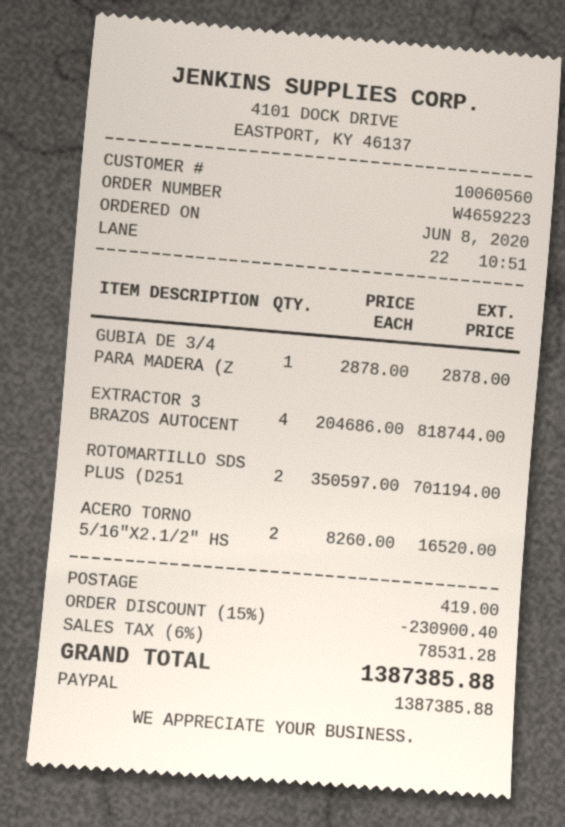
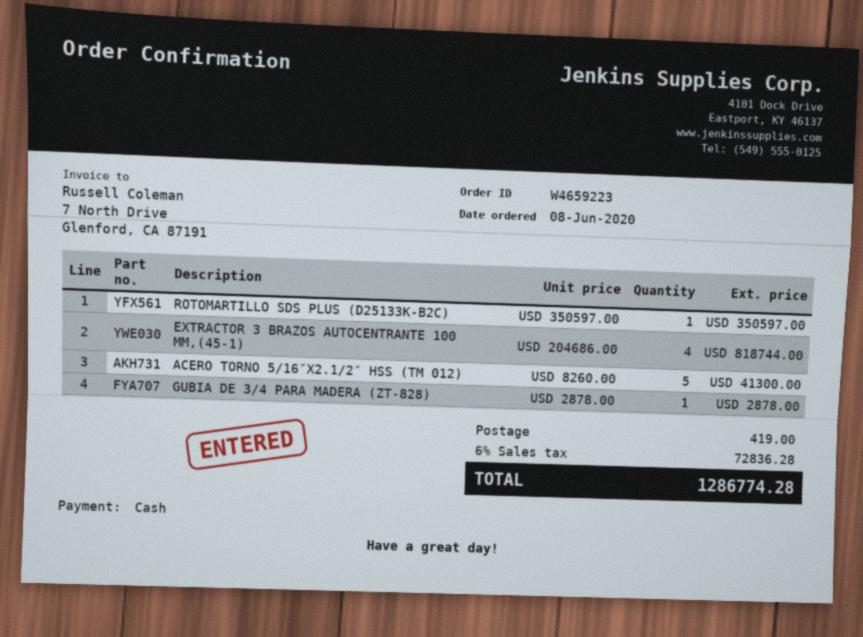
payment method: PayPal -> cash
ROTOMARTILLO SDS PLUS (D251: 2 x 350597.00 = 701194.00 -> 1 x 350597.00 = 350597.00
ACERO TORNO 5/16″X2.1/2″ HS: 2 x 8260.00 = 16520.00 -> 5 x 8260.00 = 41300.00
discount: 15% = 230900.40 -> none
tax: 6% = 78531.28 -> 6% = 72836.28
total: 1387385.88 -> 1286774.28

